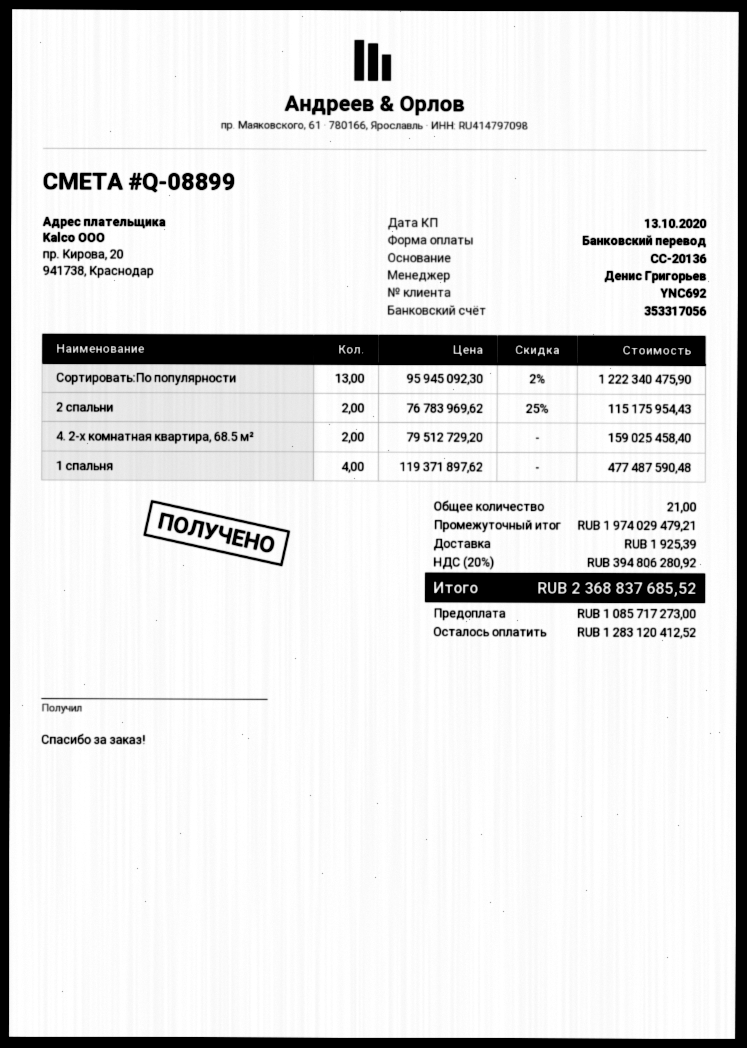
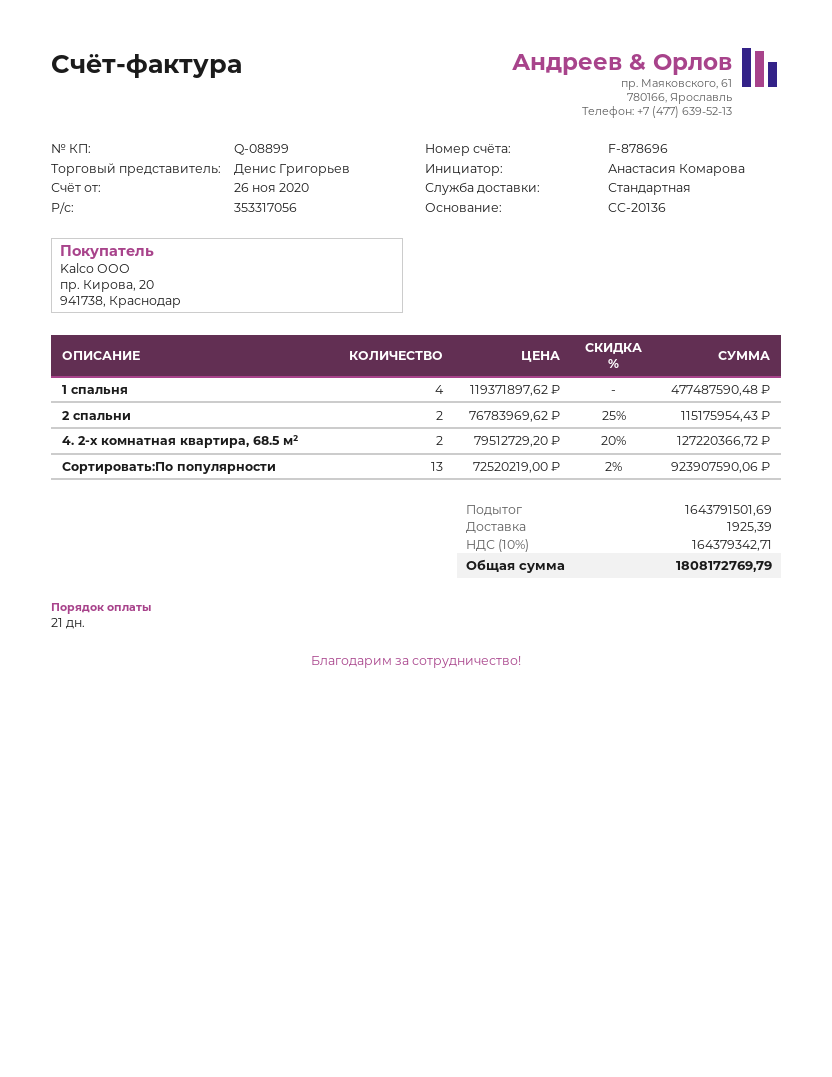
Сортировать:По популярности: 13 x 95945092.30 - 2% = 1222340475.90 -> 13 x 72520219.00 - 2% = 923907590.06
4. 2-х комнатная квартира, 68.5 м²: 2 x 79512729.20 = 159025458.40 -> 2 x 79512729.20 - 20% = 127220366.72
subtotal: 1974029479.21 -> 1643791501.69
tax: 20% = 394806280.92 -> 10% = 164379342.71
total: 2368837685.52 -> 1808172769.79

